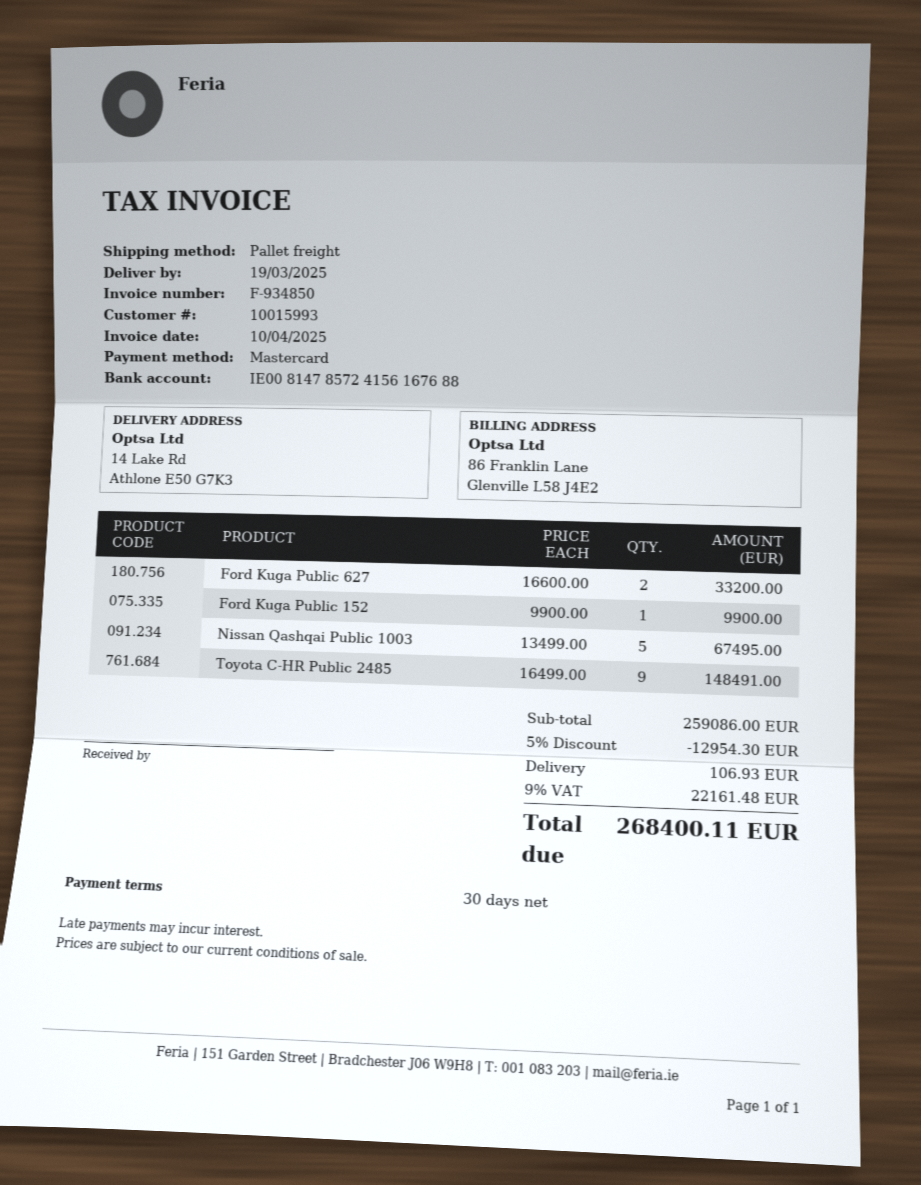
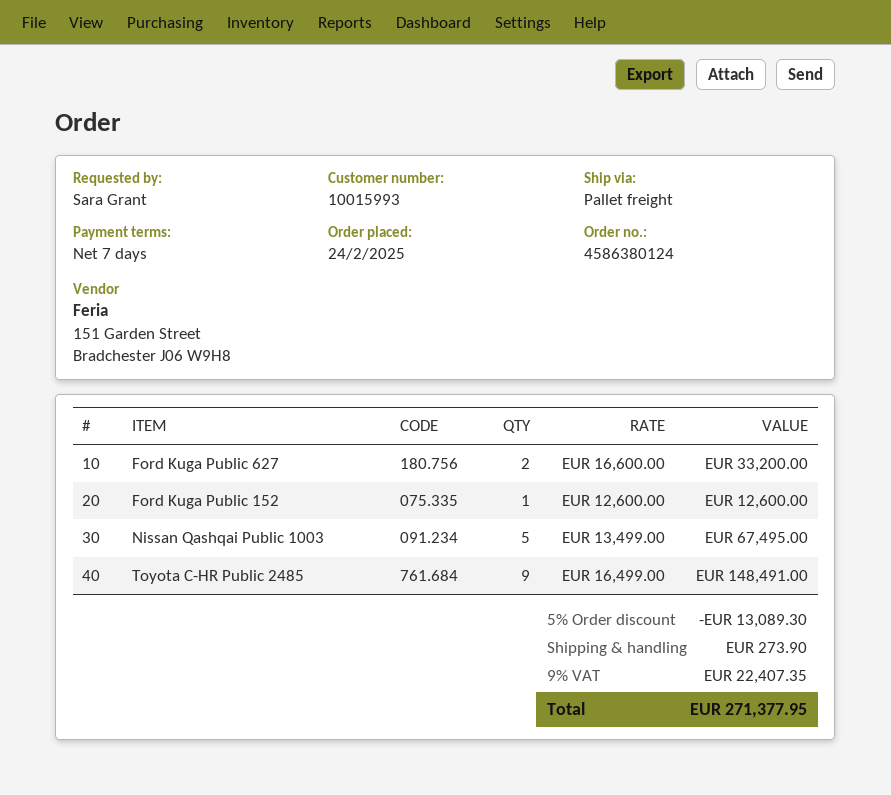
payment terms: 30 days -> 7 days
Ford Kuga Public 152: 1 x 9900.00 = 9900.00 -> 1 x 12600.00 = 12600.00
discount: 5% = 12954.30 -> 5% = 13089.30
shipping: 106.93 -> 273.90
tax: 9% = 22161.48 -> 9% = 22407.35
total: 268400.11 -> 271377.95

